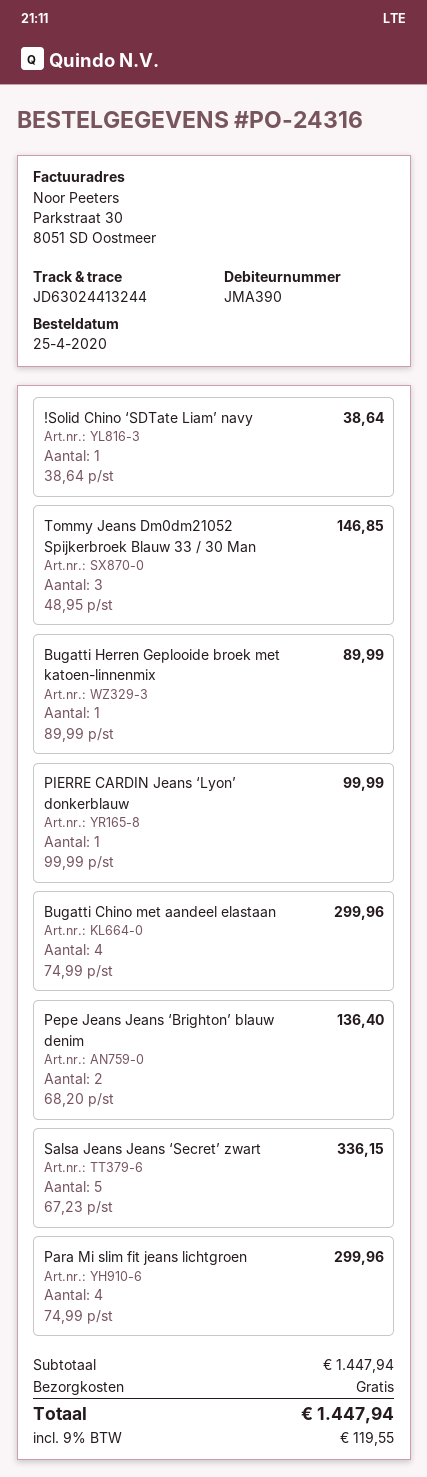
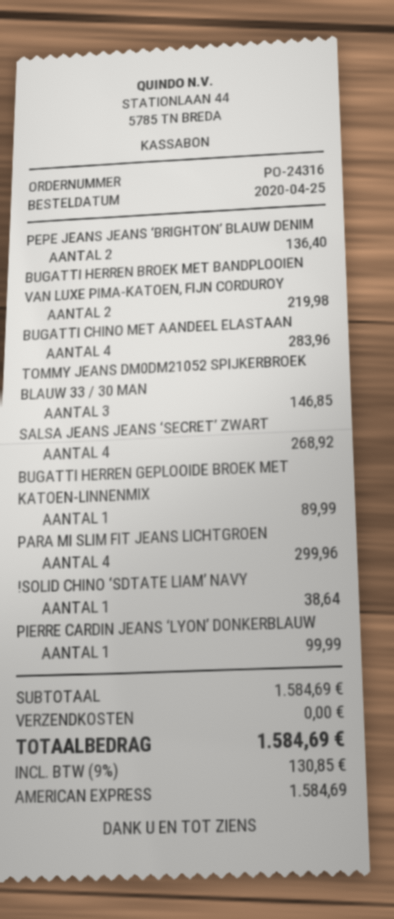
Bugatti Chino met aandeel elastaan: 4 for 299.96 -> 4 for 283.96
Salsa Jeans Jeans ‘Secret’ zwart: 5 for 336.15 -> 4 for 268.92
BUGATTI HERREN BROEK MET BANDPLOOIEN VAN LUXE PIMA-KATOEN, FIJN CORDUROY: none -> 2 for 219.98
subtotal: 1447.94 -> 1584.69
tax: 9% = 119.55 -> 9% = 130.85
total: 1447.94 -> 1584.69

